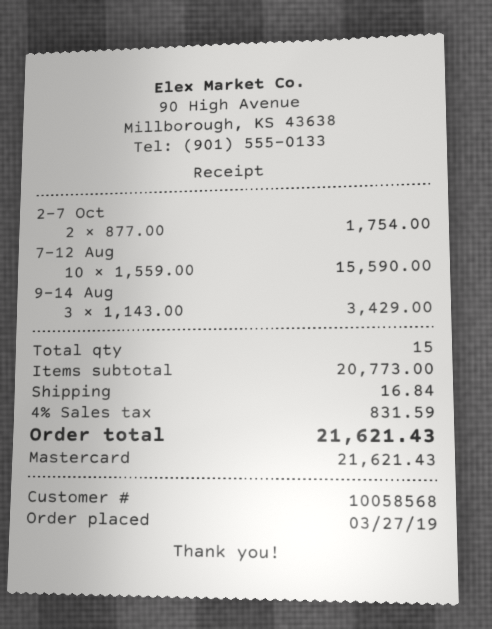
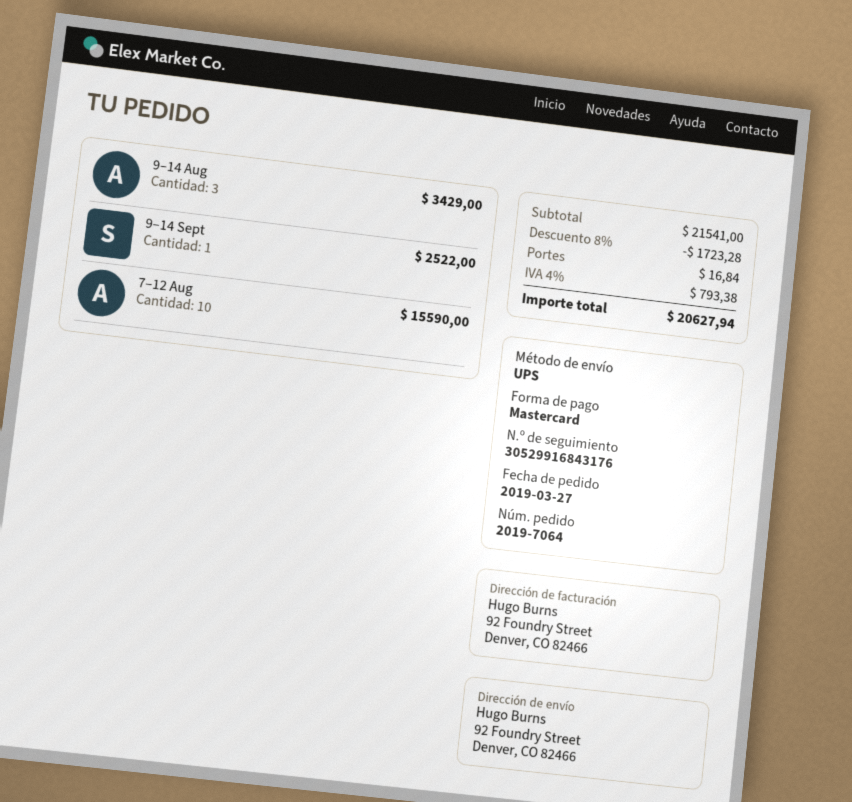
2–7 Oct: 2 for 1754.00 -> none
9–14 Sept: none -> 1 for 2522.00
subtotal: 20773.00 -> 21541.00
discount: none -> 8% = 1723.28
tax: 4% = 831.59 -> 4% = 793.38
total: 21621.43 -> 20627.94

